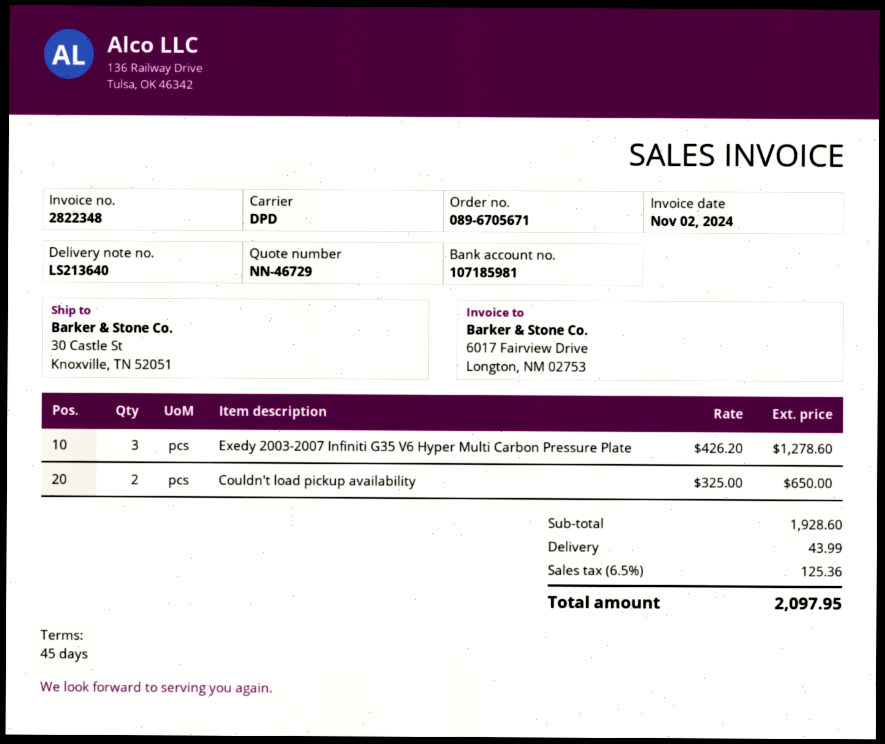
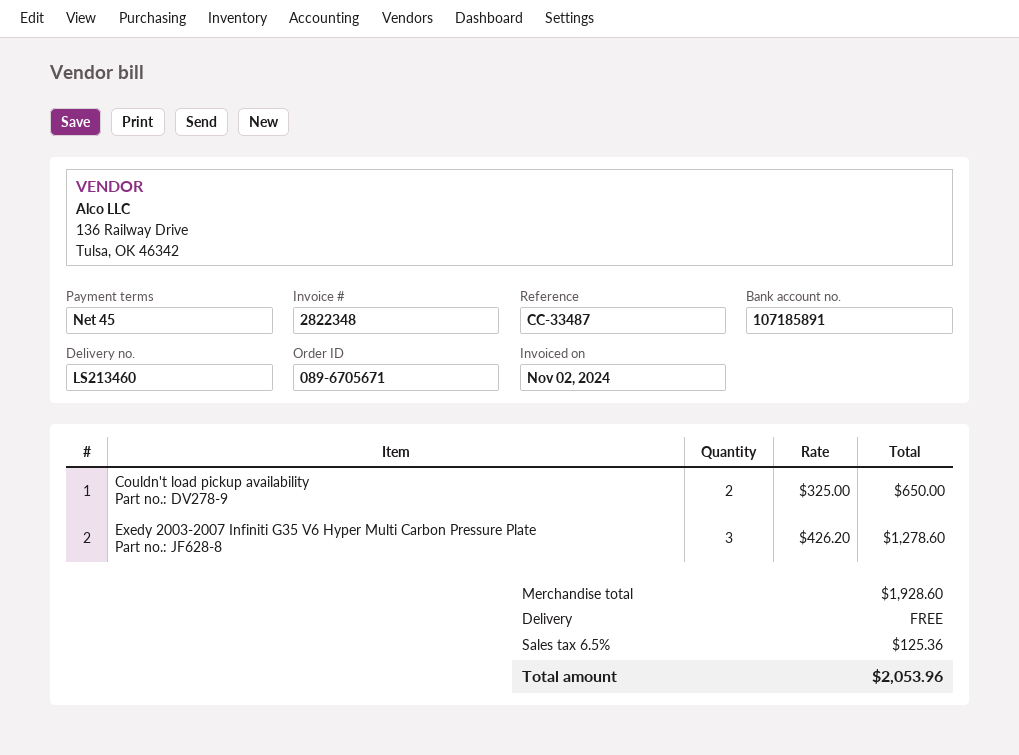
delivery note number: LS213640 -> LS213460
bank account: 107185981 -> 107185891
shipping: 43.99 -> 0.00
total: 2097.95 -> 2053.96

